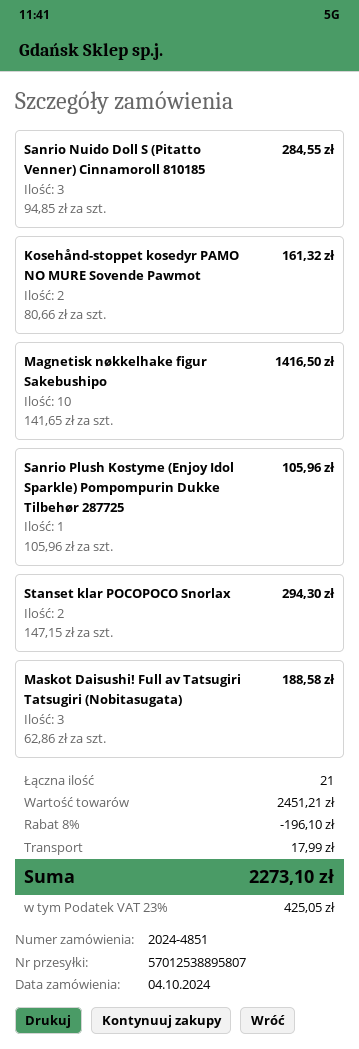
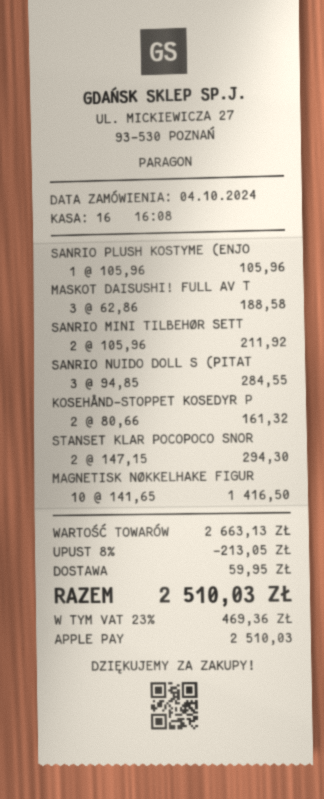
SANRIO MINI TILBEHØR SETT: none -> 2 x 105.96 = 211.92
subtotal: 2451.21 -> 2663.13
discount: 8% = 196.10 -> 8% = 213.05
shipping: 17.99 -> 59.95
tax: 23% = 425.05 -> 23% = 469.36
total: 2273.10 -> 2510.03

